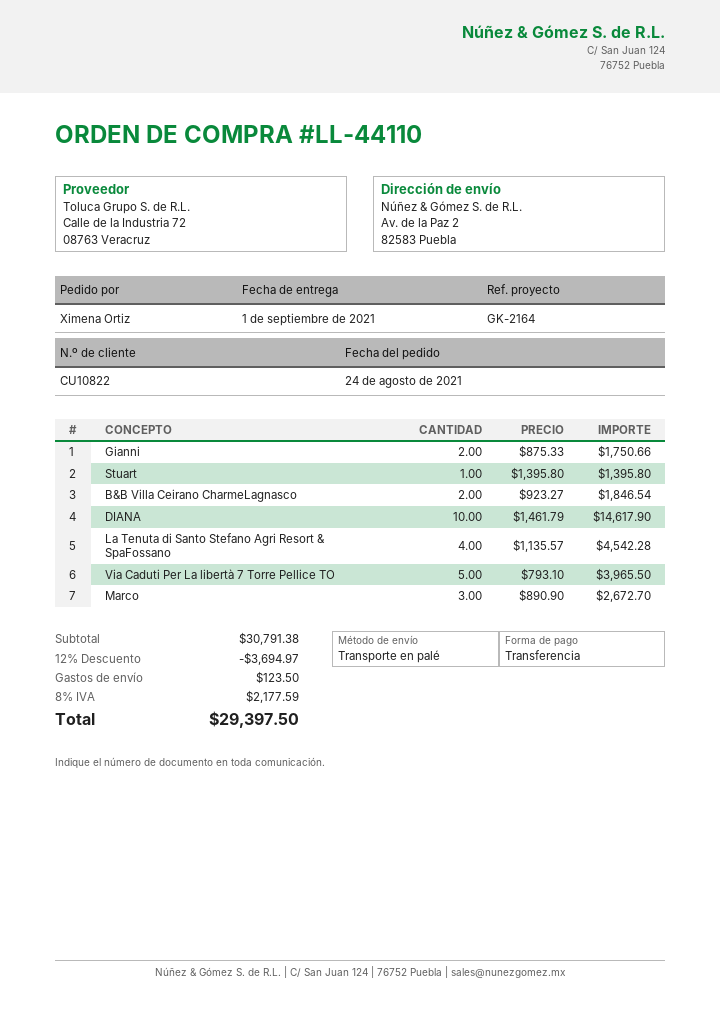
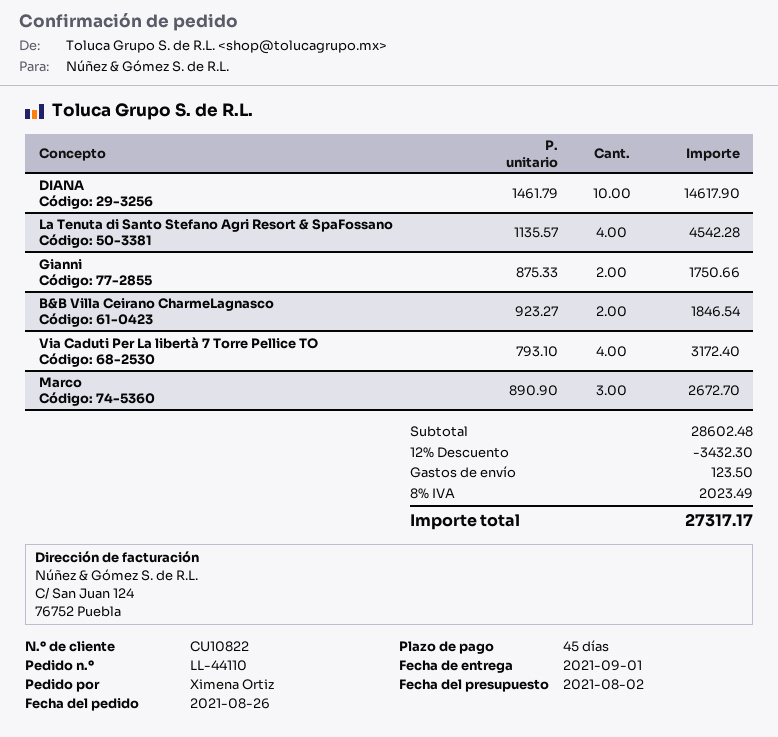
order date: 2021-08-24 -> 2021-08-26
Stuart: 1 x 1395.80 = 1395.80 -> none
Via Caduti Per La libertà 7 Torre Pellice TO: 5 x 793.10 = 3965.50 -> 4 x 793.10 = 3172.40
subtotal: 30791.38 -> 28602.48
discount: 12% = 3694.97 -> 12% = 3432.30
tax: 8% = 2177.59 -> 8% = 2023.49
total: 29397.50 -> 27317.17

